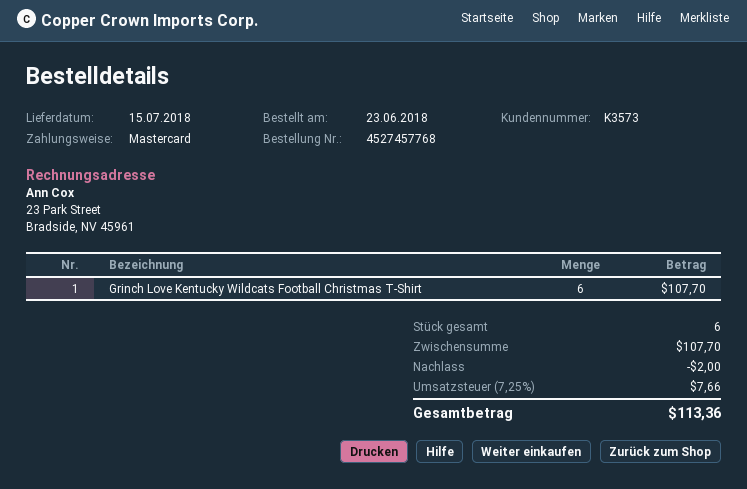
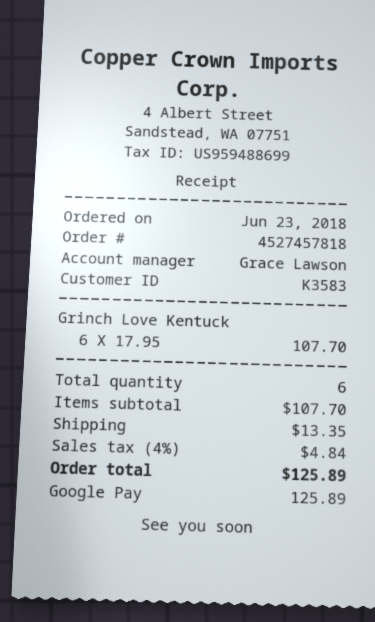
order number: 4527457768 -> 4527457818
customer number: K3573 -> K3583
payment method: Mastercard -> Google Pay
discount: 2.00 -> none
shipping: none -> 13.35
tax: 7.25% = 7.66 -> 4% = 4.84
total: 113.36 -> 125.89

